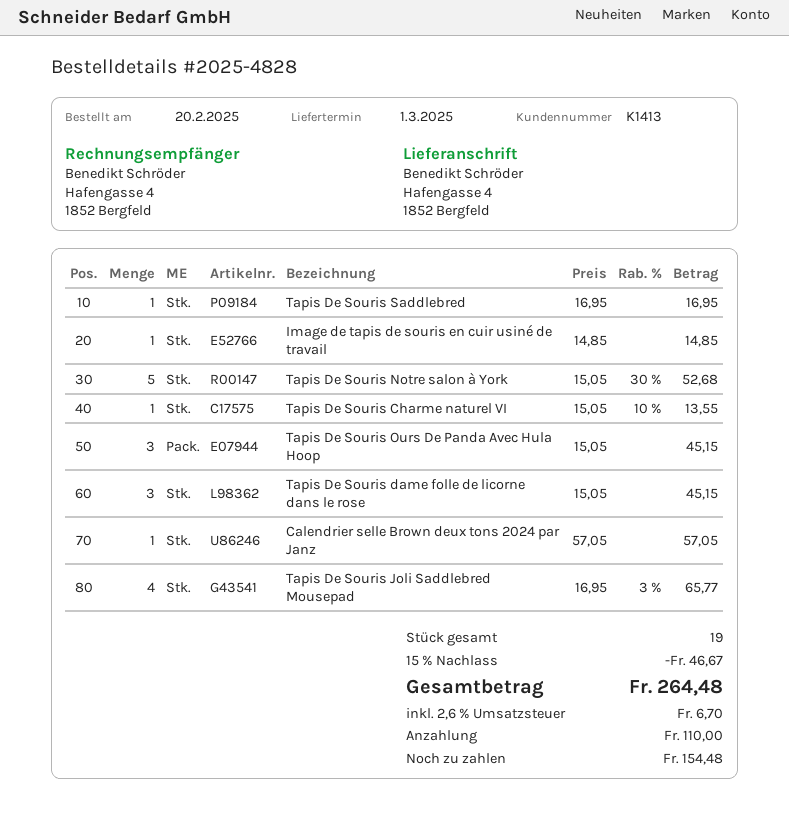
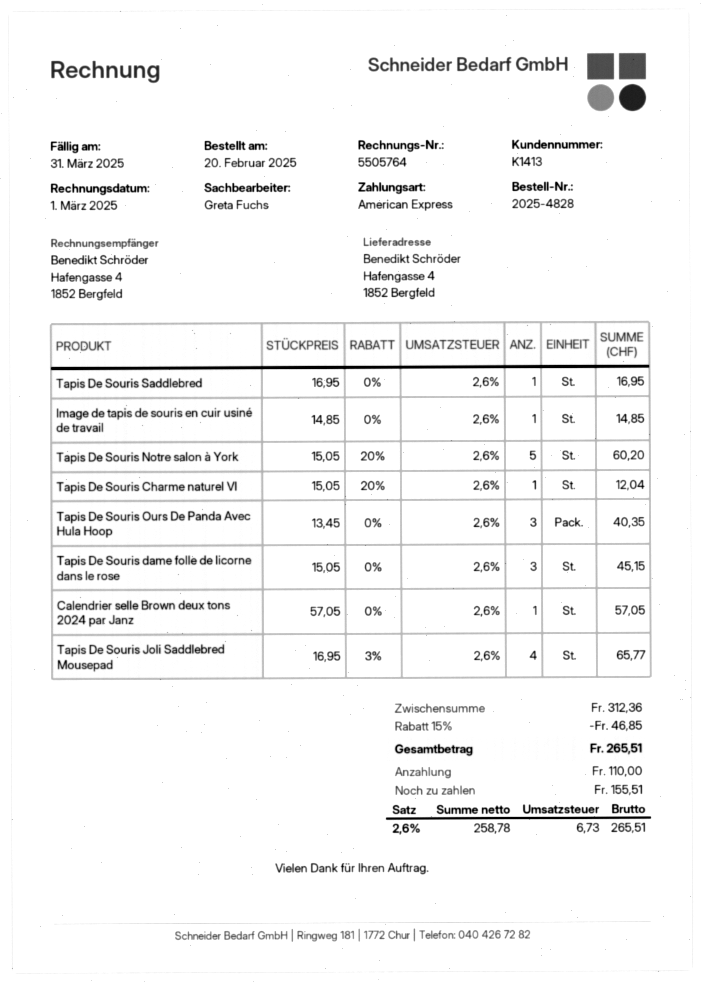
Tapis De Souris Notre salon à York: 5 x 15.05 - 30% = 52.68 -> 5 x 15.05 - 20% = 60.20
Tapis De Souris Charme naturel VI: 1 x 15.05 - 10% = 13.55 -> 1 x 15.05 - 20% = 12.04
Tapis De Souris Ours De Panda Avec Hula Hoop: 3 x 15.05 = 45.15 -> 3 x 13.45 = 40.35
discount: 15% = 46.67 -> 15% = 46.85
tax: 2.6% = 6.70 -> 2.6% = 6.73
total: 264.48 -> 265.51
balance: 154.48 -> 155.51

